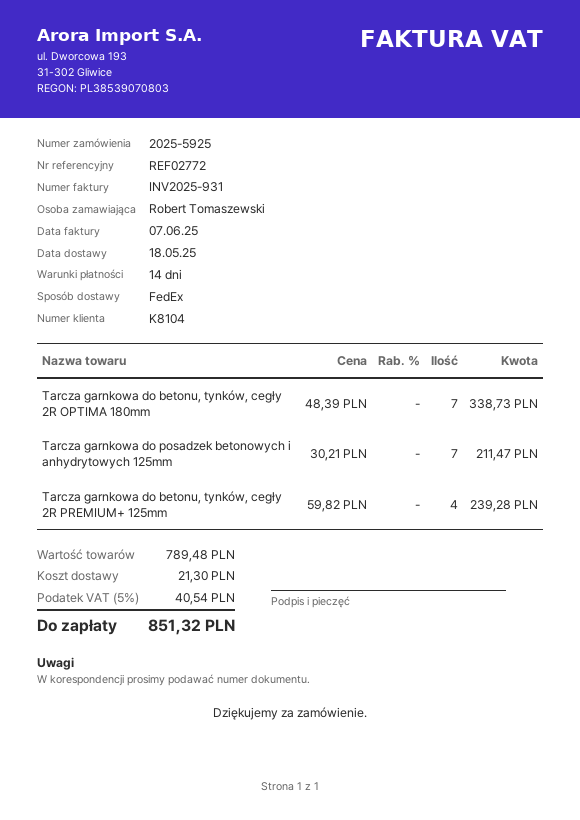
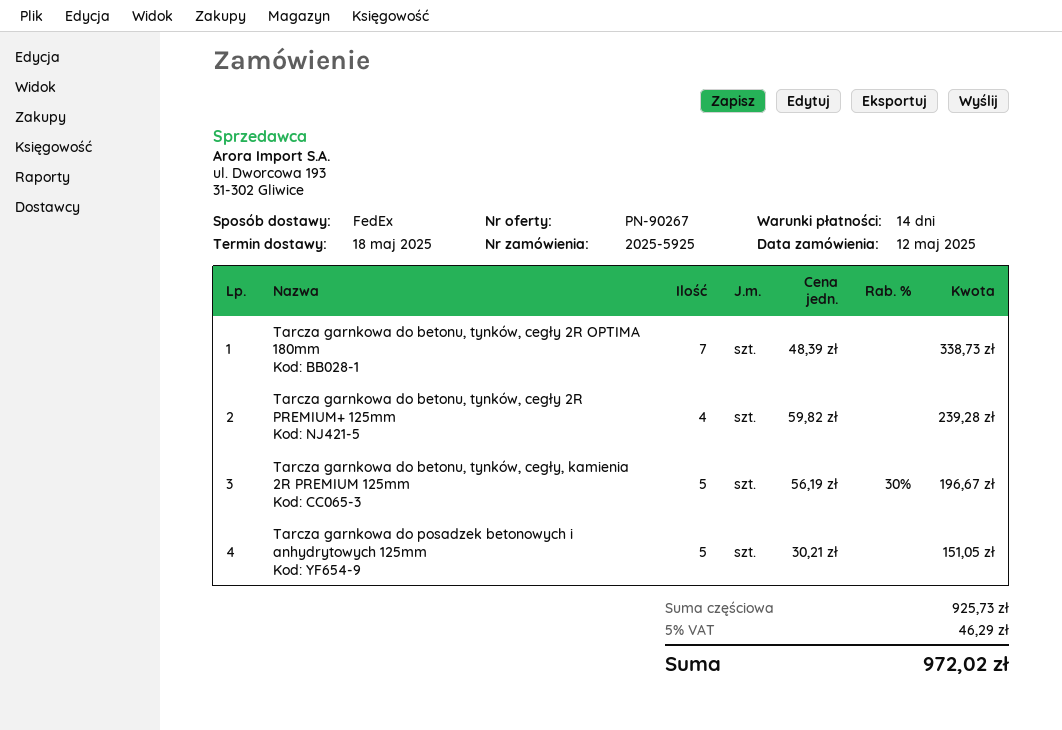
Tarcza garnkowa do posadzek betonowych i anhydrytowych 125mm: 7 x 30.21 = 211.47 -> 5 x 30.21 = 151.05
Tarcza garnkowa do betonu, tynków, cegły, kamienia 2R PREMIUM 125mm: none -> 5 x 56.19 - 30% = 196.67
subtotal: 789.48 -> 925.73
shipping: 21.30 -> none
tax: 5% = 40.54 -> 5% = 46.29
total: 851.32 -> 972.02

